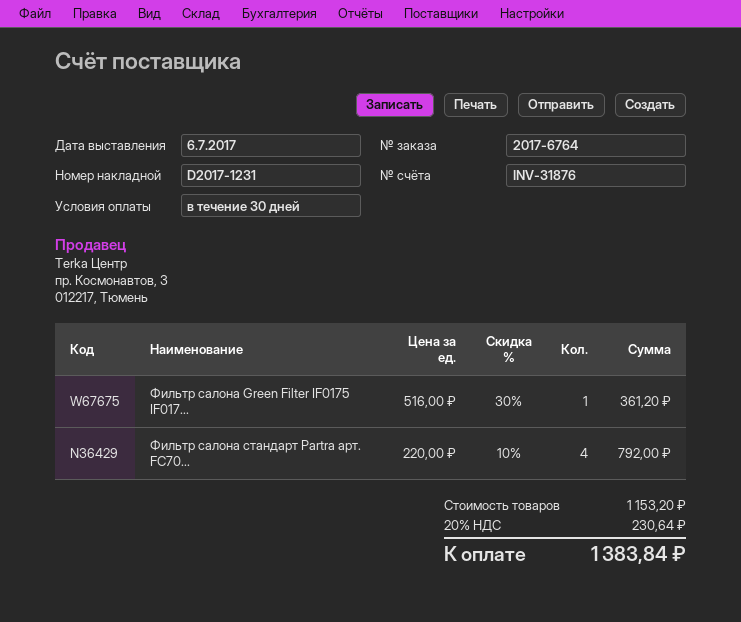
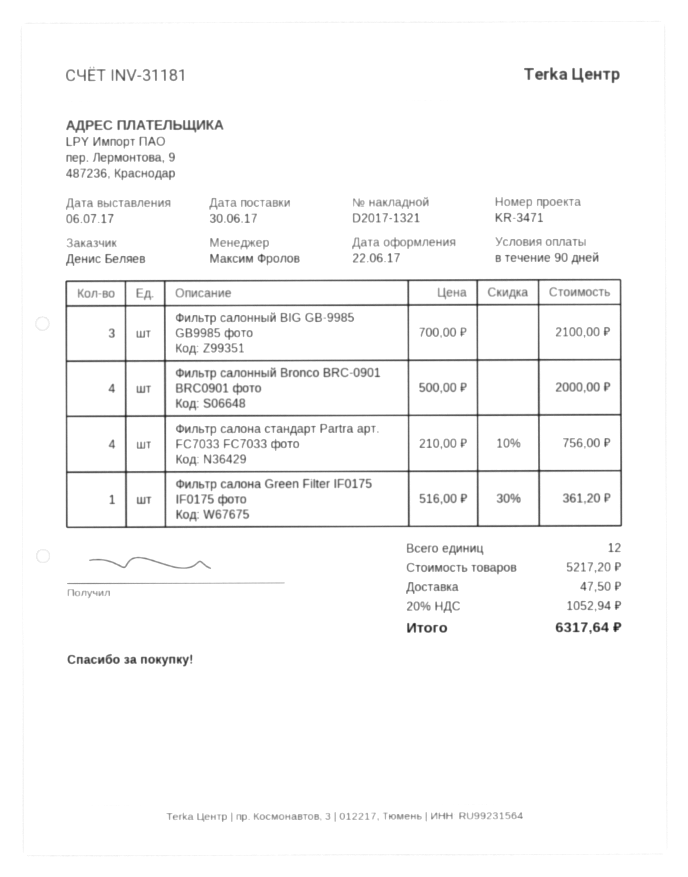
delivery note number: D2017-1231 -> D2017-1321
invoice number: INV-31876 -> INV-31181
payment terms: 30 days -> 90 days
Фильтр салона стандарт Partra арт. FC70...: 4 x 220.00 - 10% = 792.00 -> 4 x 210.00 - 10% = 756.00
Фильтр салонный BIG GB-9985 GB9985 фото: none -> 3 x 700.00 = 2100.00
Фильтр салонный Bronco BRC-0901 BRC0901 фото: none -> 4 x 500.00 = 2000.00
subtotal: 1153.20 -> 5217.20
shipping: none -> 47.50
tax: 20% = 230.64 -> 20% = 1052.94
total: 1383.84 -> 6317.64

